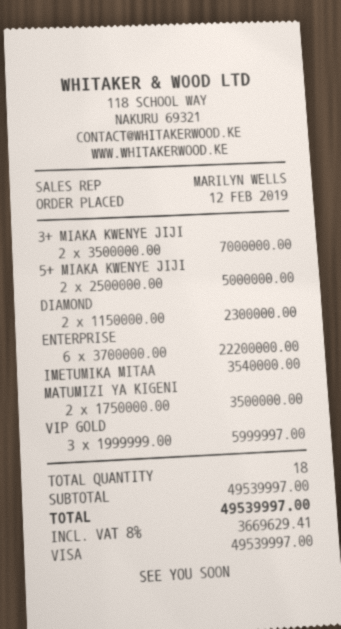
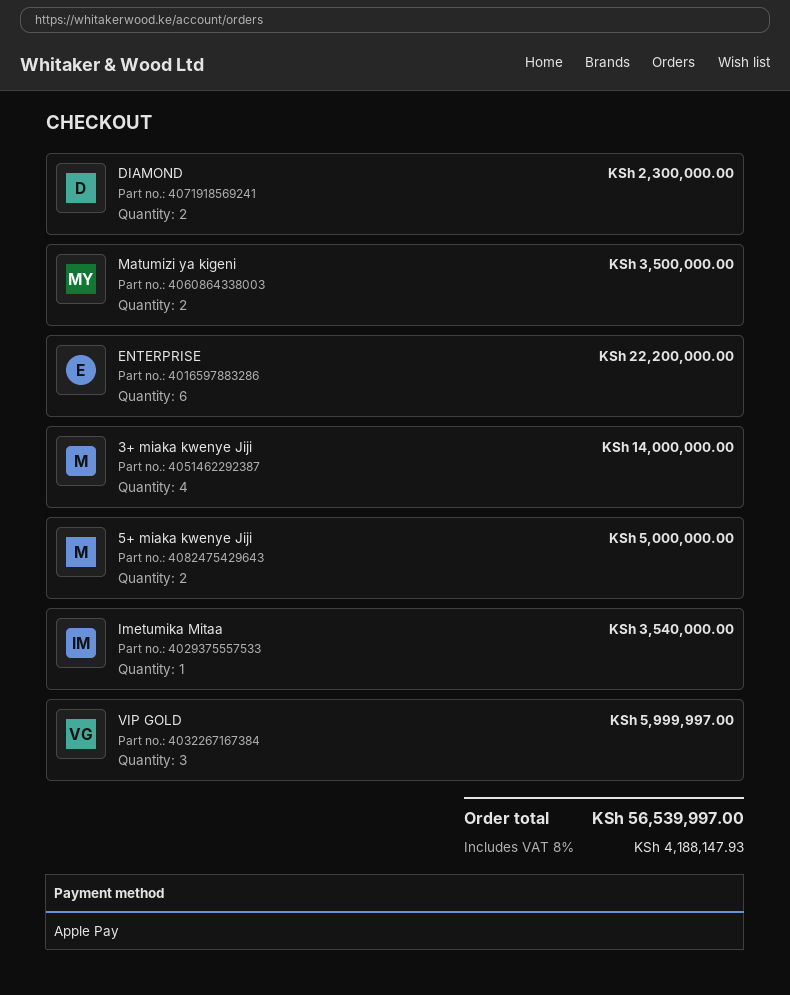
payment method: Visa -> Apple Pay
3+ MIAKA KWENYE JIJI: 2 for 7000000.00 -> 4 for 14000000.00
tax: 8% = 3669629.41 -> 8% = 4188147.93
total: 49539997.00 -> 56539997.00

